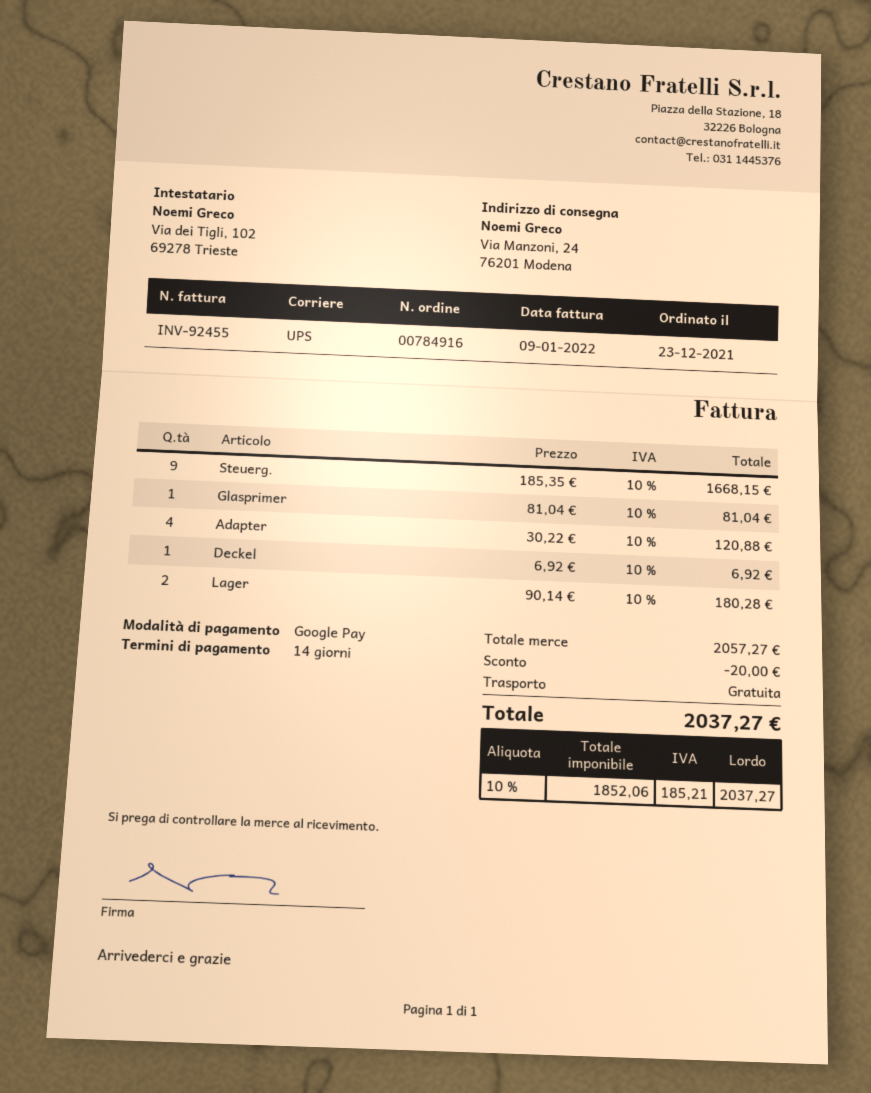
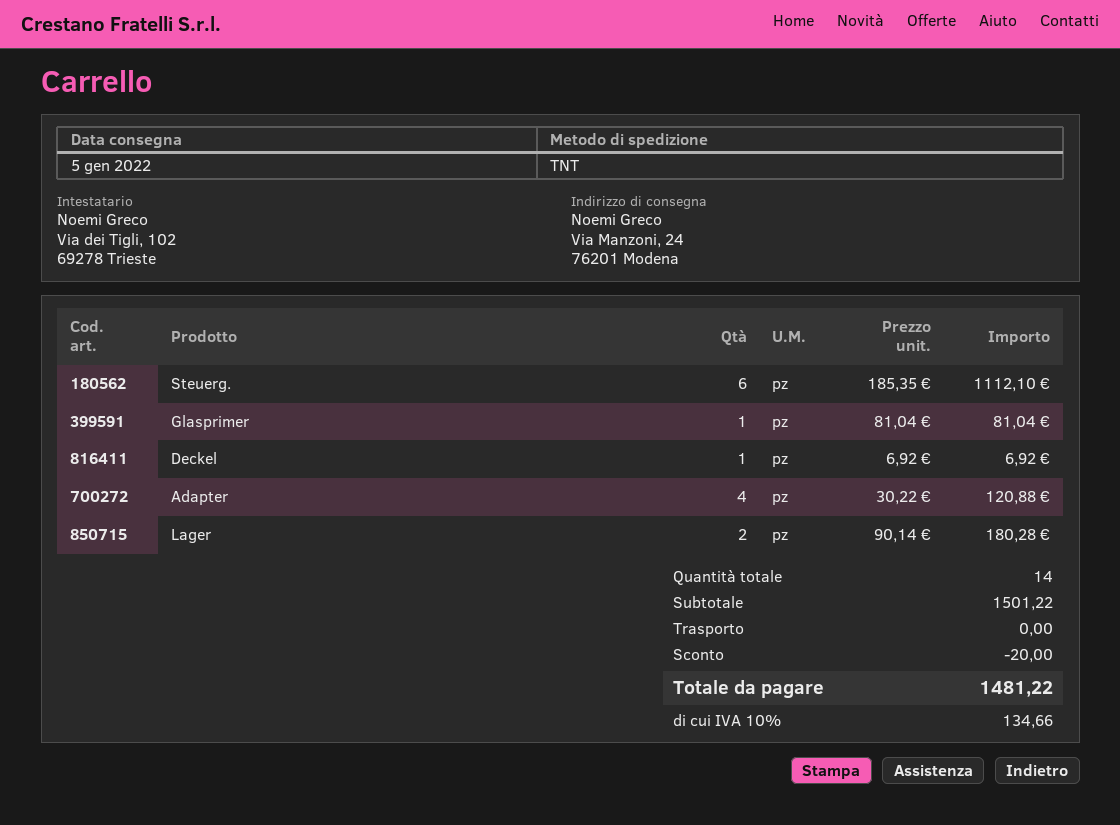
shipping method: UPS -> TNT
Steuerg.: 9 x 185.35 = 1668.15 -> 6 x 185.35 = 1112.10
subtotal: 2057.27 -> 1501.22
tax: 10% = 185.21 -> 10% = 134.66
total: 2037.27 -> 1481.22

